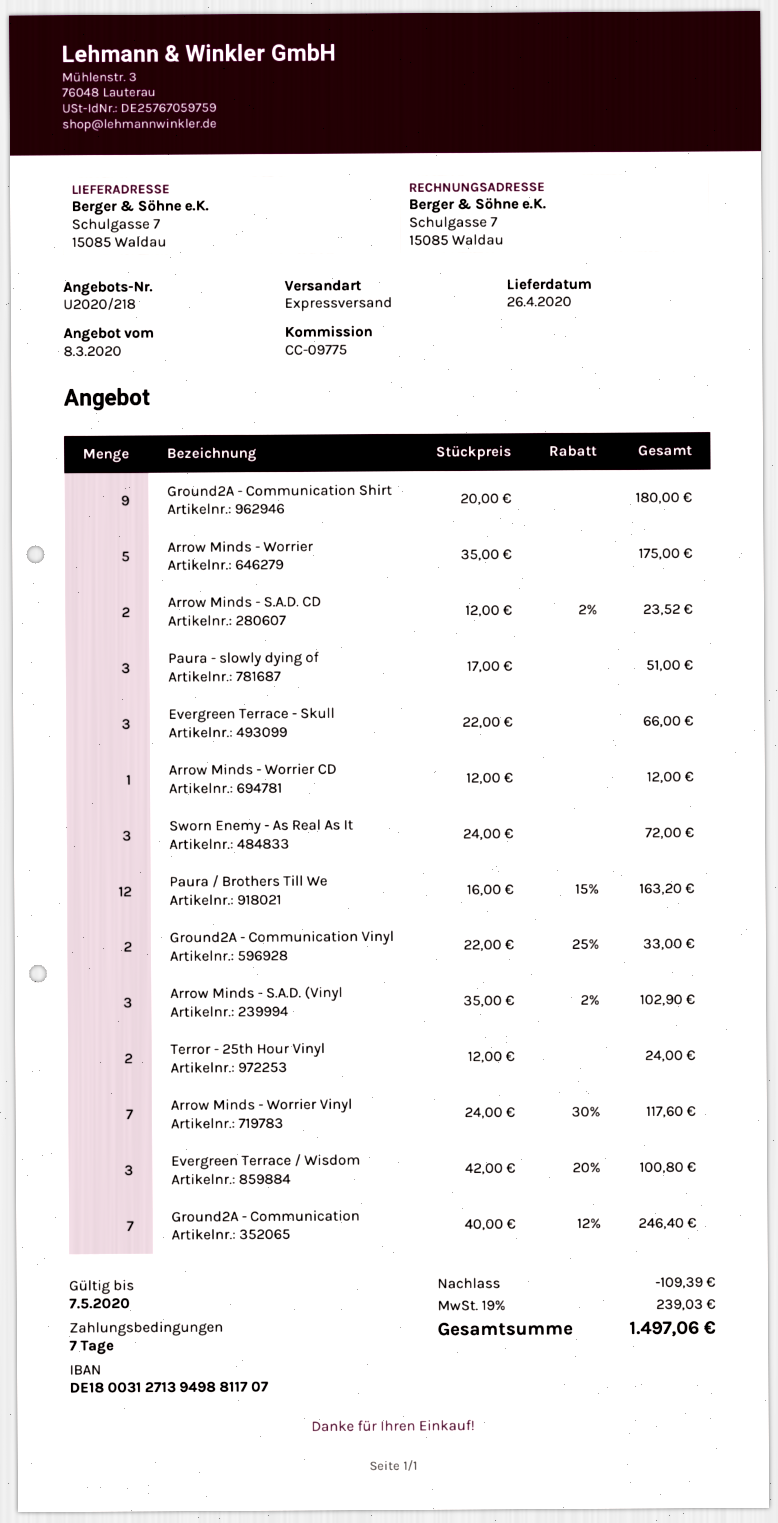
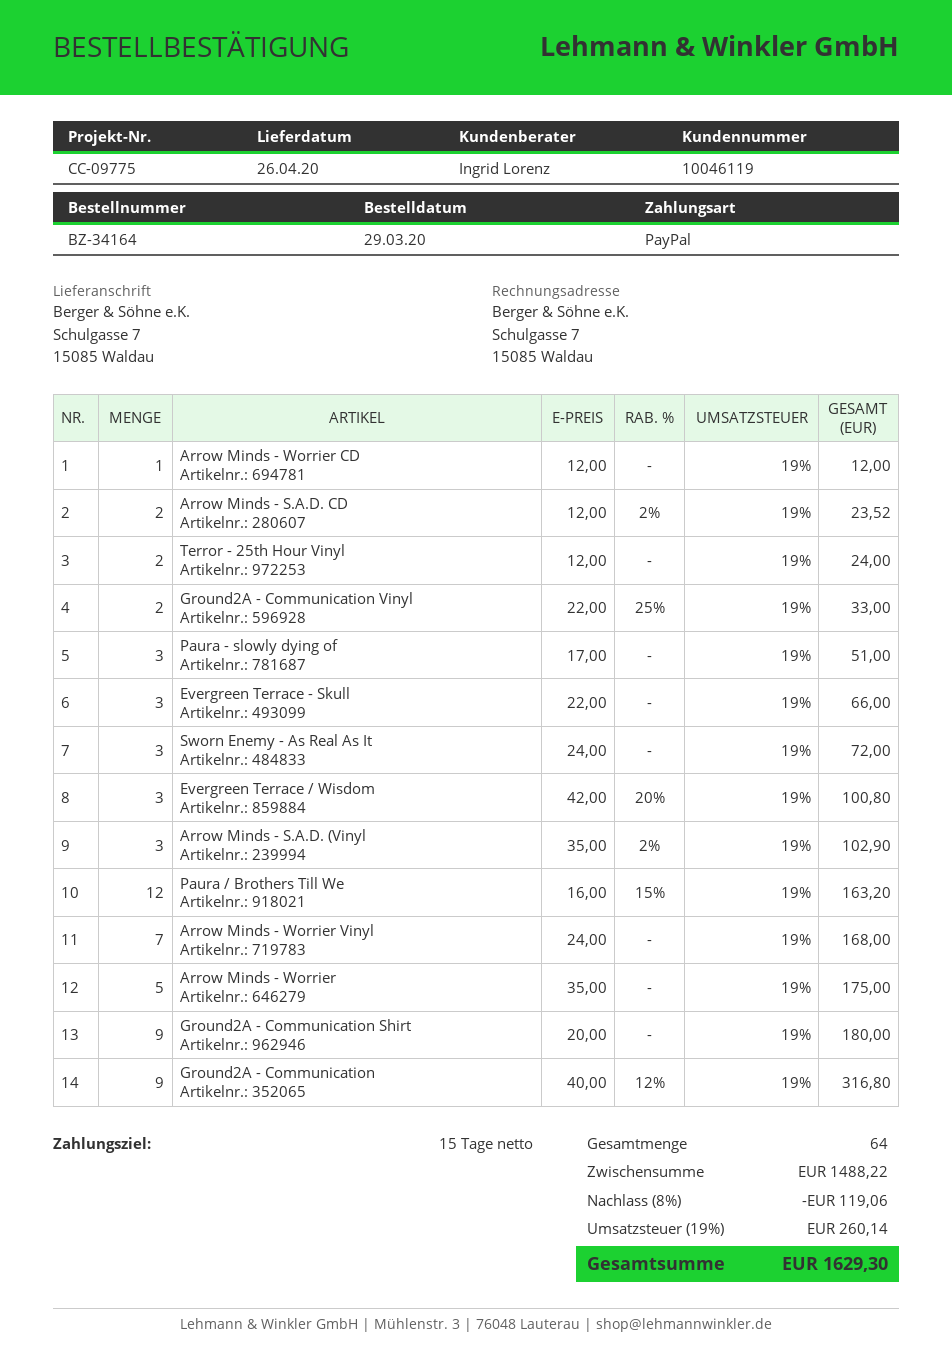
payment terms: 7 days -> 15 days
Arrow Minds - Worrier Vinyl: 7 x 24.00 - 30% = 117.60 -> 7 x 24.00 = 168.00
Ground2A - Communication: 7 x 40.00 - 12% = 246.40 -> 9 x 40.00 - 12% = 316.80
discount: 109.39 -> 119.06
tax: 19% = 239.03 -> 19% = 260.14
total: 1497.06 -> 1629.30

